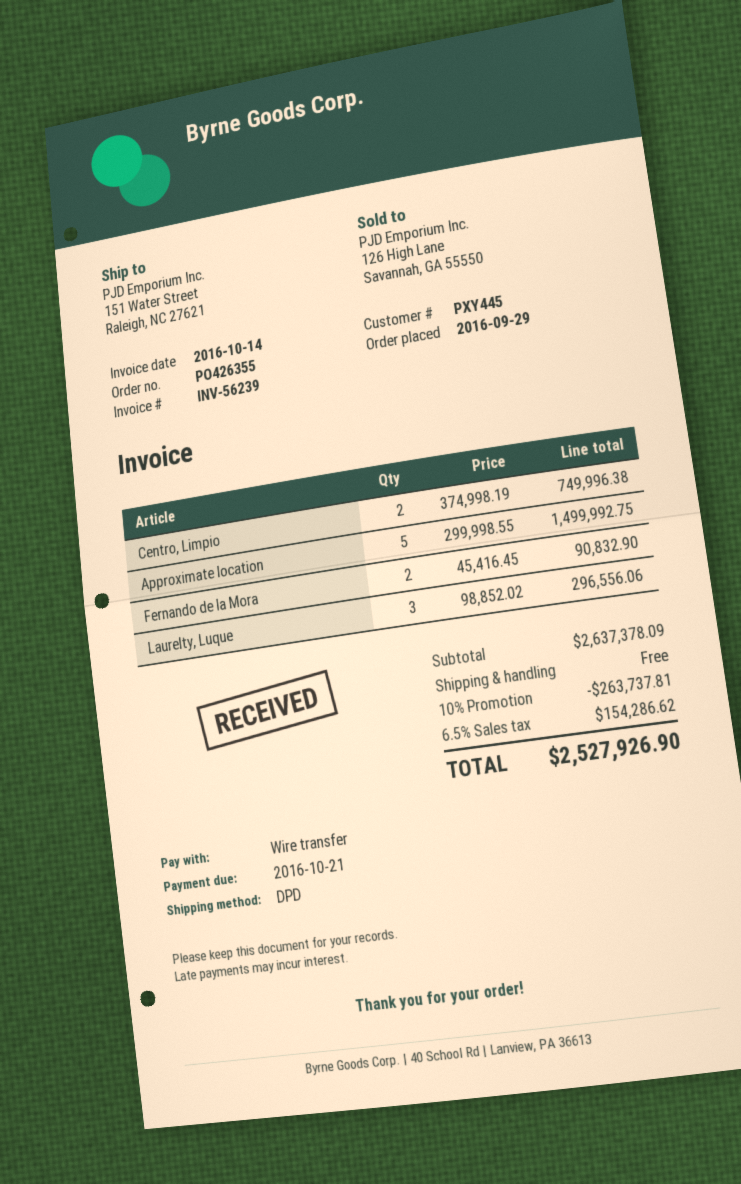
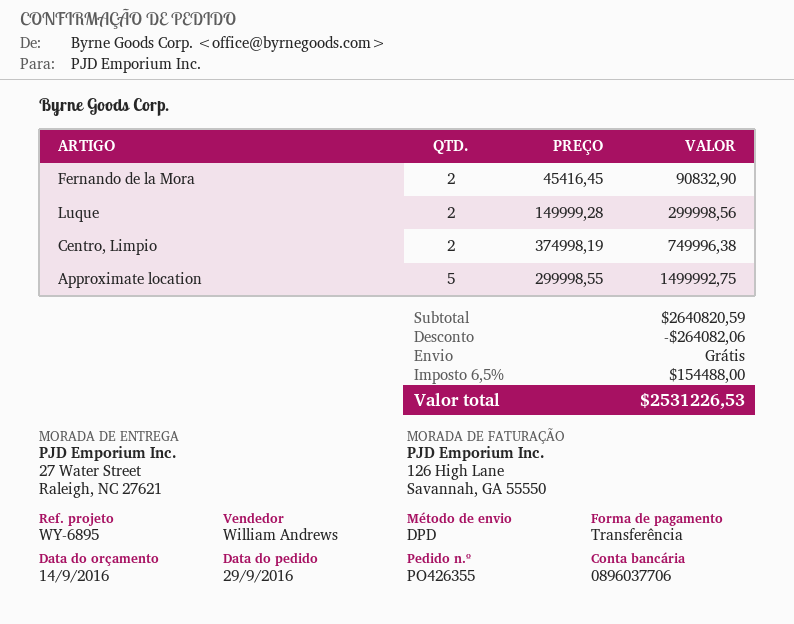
ship to: 151 Water Street, Raleigh, NC 27621 -> 27 Water Street, Raleigh, NC 27621
Laurelty, Luque: 3 x 98852.02 = 296556.06 -> none
Luque: none -> 2 x 149999.28 = 299998.56
subtotal: 2637378.09 -> 2640820.59
discount: 263737.81 -> 264082.06
tax: 6.5% = 154286.62 -> 6.5% = 154488.00
total: 2527926.90 -> 2531226.53

